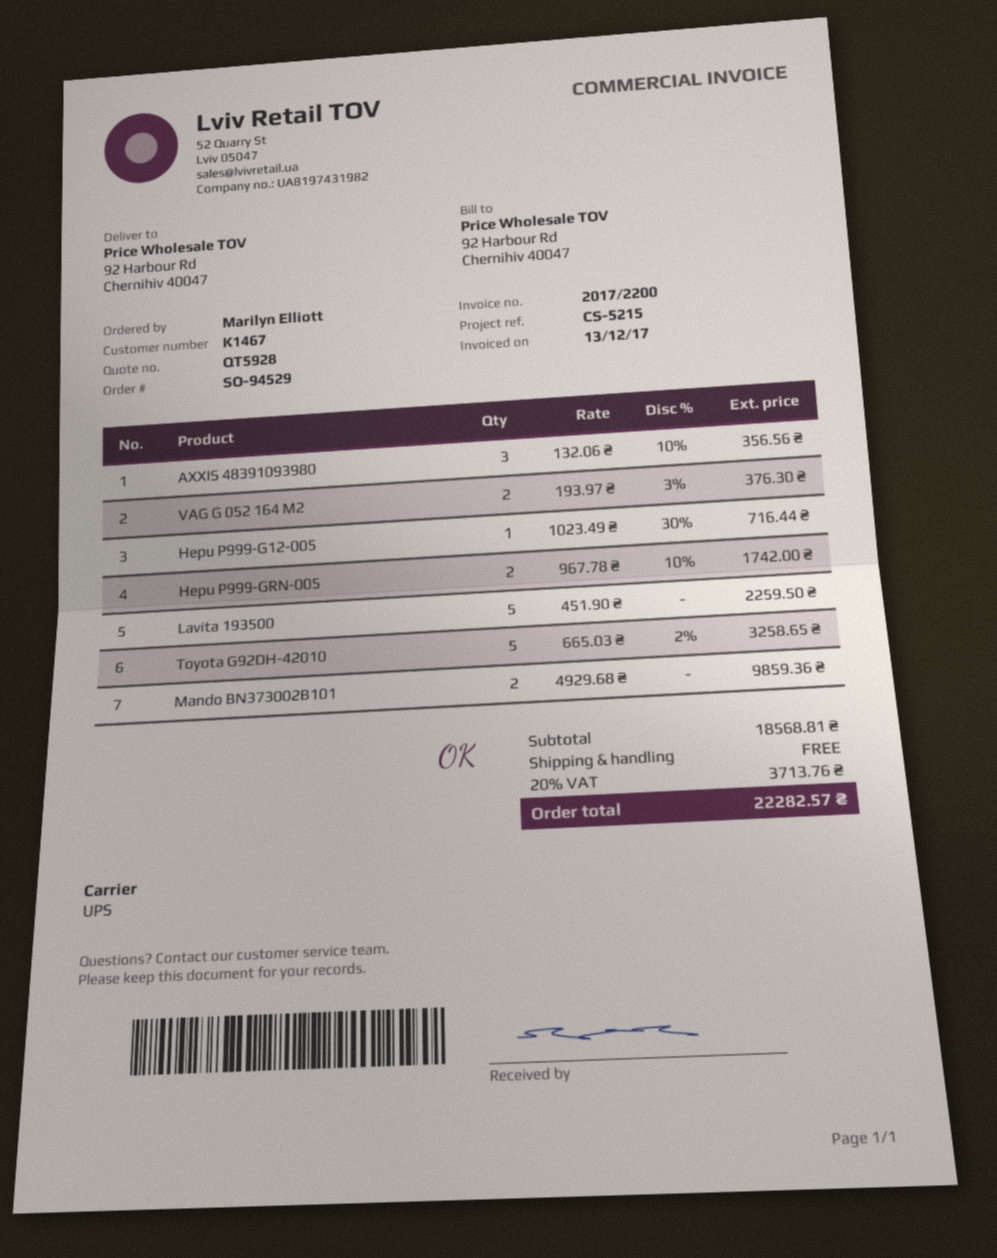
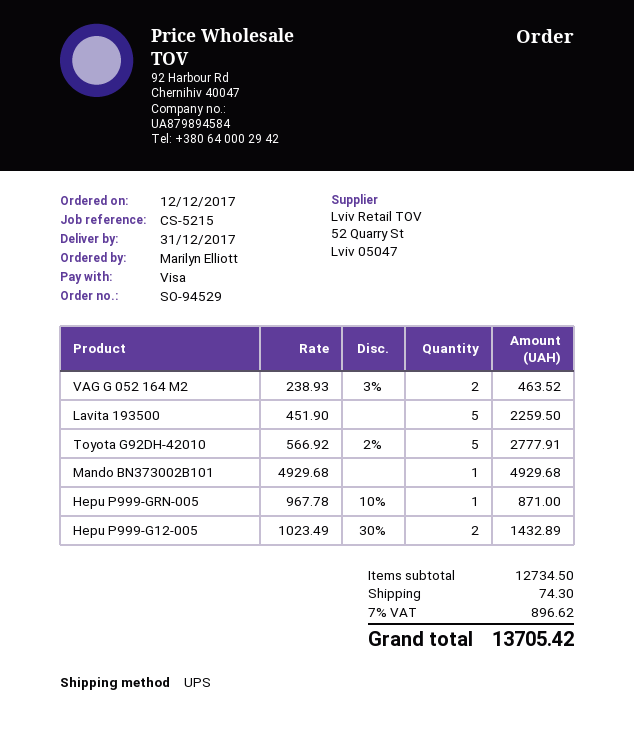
AXXIS 48391093980: 3 x 132.06 - 10% = 356.56 -> none
VAG G 052 164 M2: 2 x 193.97 - 3% = 376.30 -> 2 x 238.93 - 3% = 463.52
Hepu P999-G12-005: 1 x 1023.49 - 30% = 716.44 -> 2 x 1023.49 - 30% = 1432.89
Hepu P999-GRN-005: 2 x 967.78 - 10% = 1742.00 -> 1 x 967.78 - 10% = 871.00
Toyota G92DH-42010: 5 x 665.03 - 2% = 3258.65 -> 5 x 566.92 - 2% = 2777.91
Mando BN373002B101: 2 x 4929.68 = 9859.36 -> 1 x 4929.68 = 4929.68
subtotal: 18568.81 -> 12734.50
shipping: 0.00 -> 74.30
tax: 20% = 3713.76 -> 7% = 896.62
total: 22282.57 -> 13705.42

